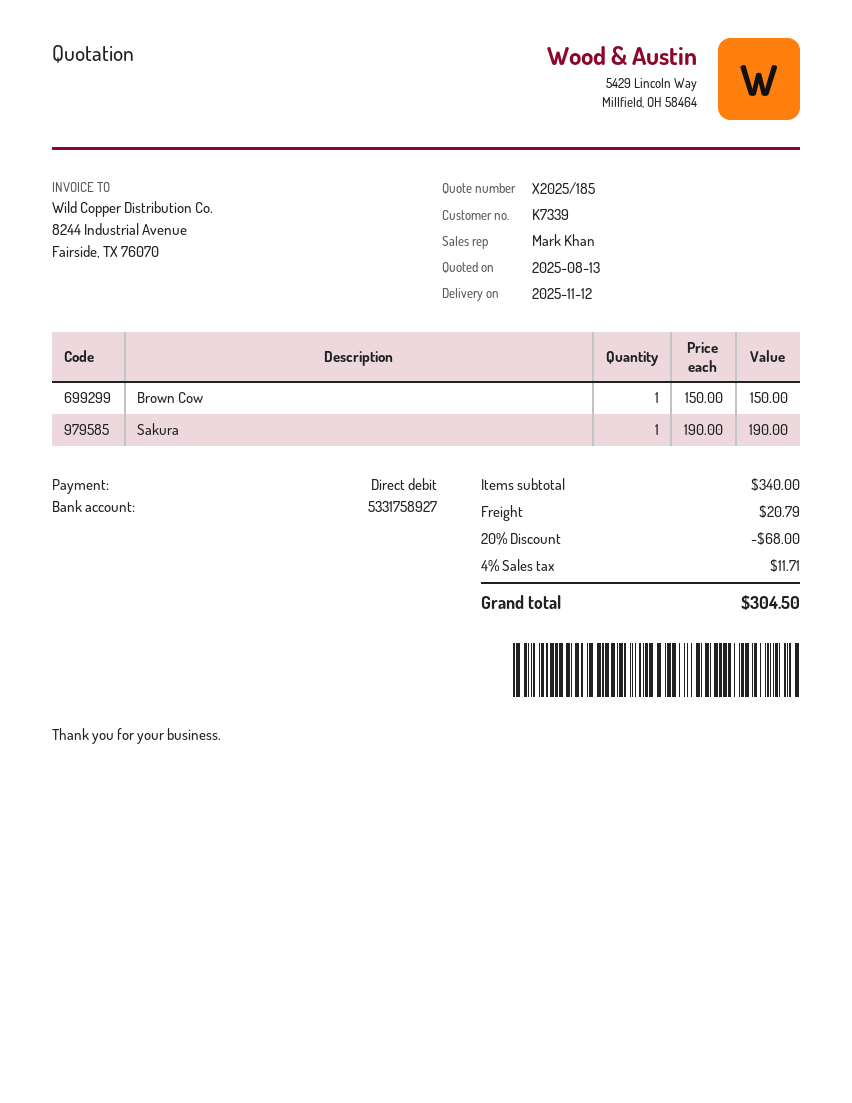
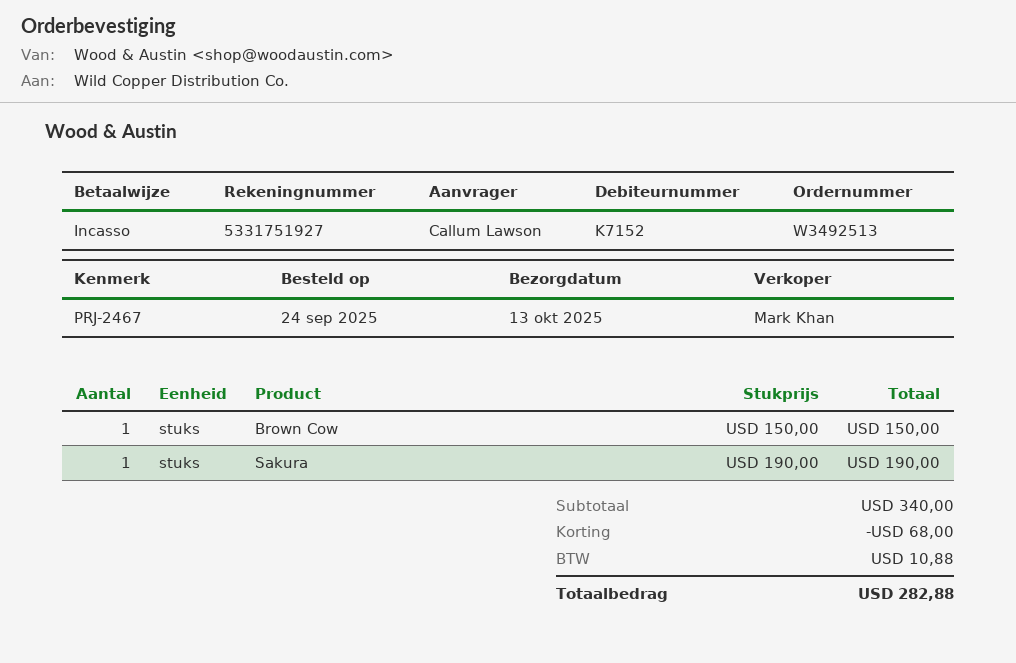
delivery date: 2025-11-12 -> 2025-10-13
customer number: K7339 -> K7152
bank account: 5331758927 -> 5331751927
shipping: 20.79 -> none
tax: 11.71 -> 10.88
total: 304.50 -> 282.88

